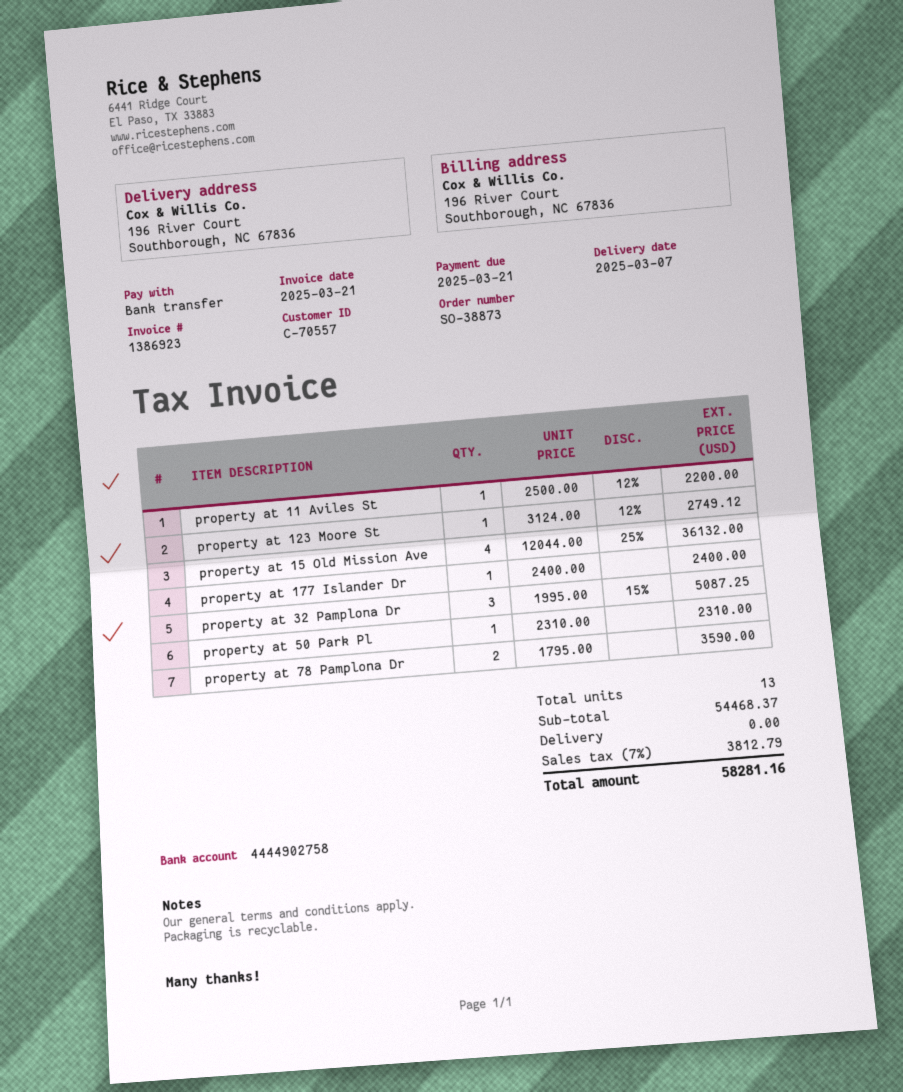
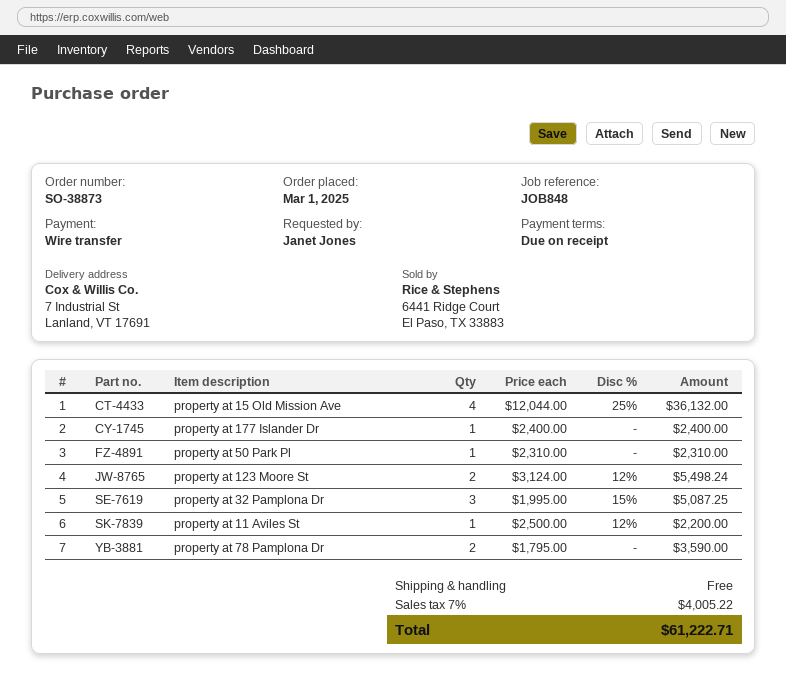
ship to: 196 River Court, Southborough, NC 67836 -> 7 Industrial St, Lanland, VT 17691
property at 123 Moore St: 1 x 3124.00 - 12% = 2749.12 -> 2 x 3124.00 - 12% = 5498.24
tax: 7% = 3812.79 -> 7% = 4005.22
total: 58281.16 -> 61222.71

